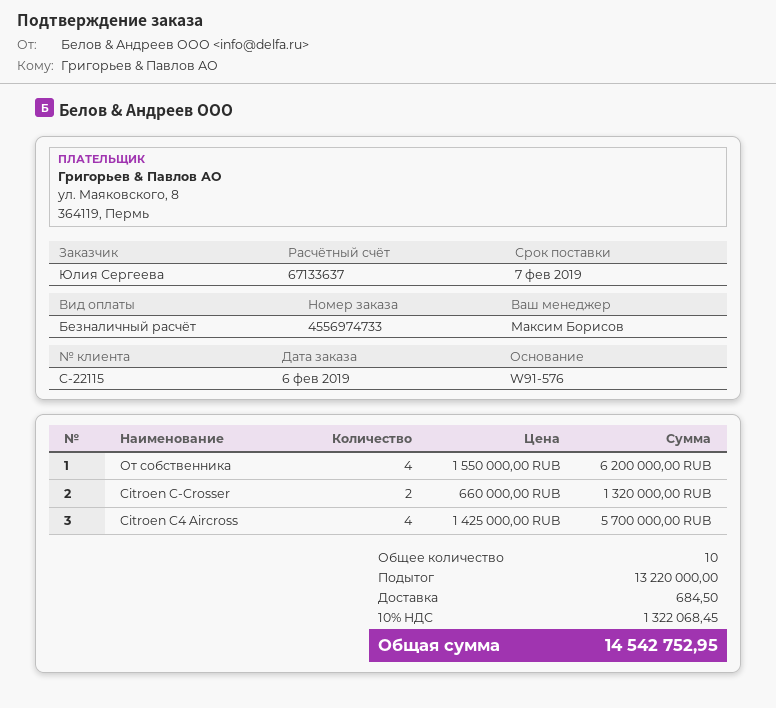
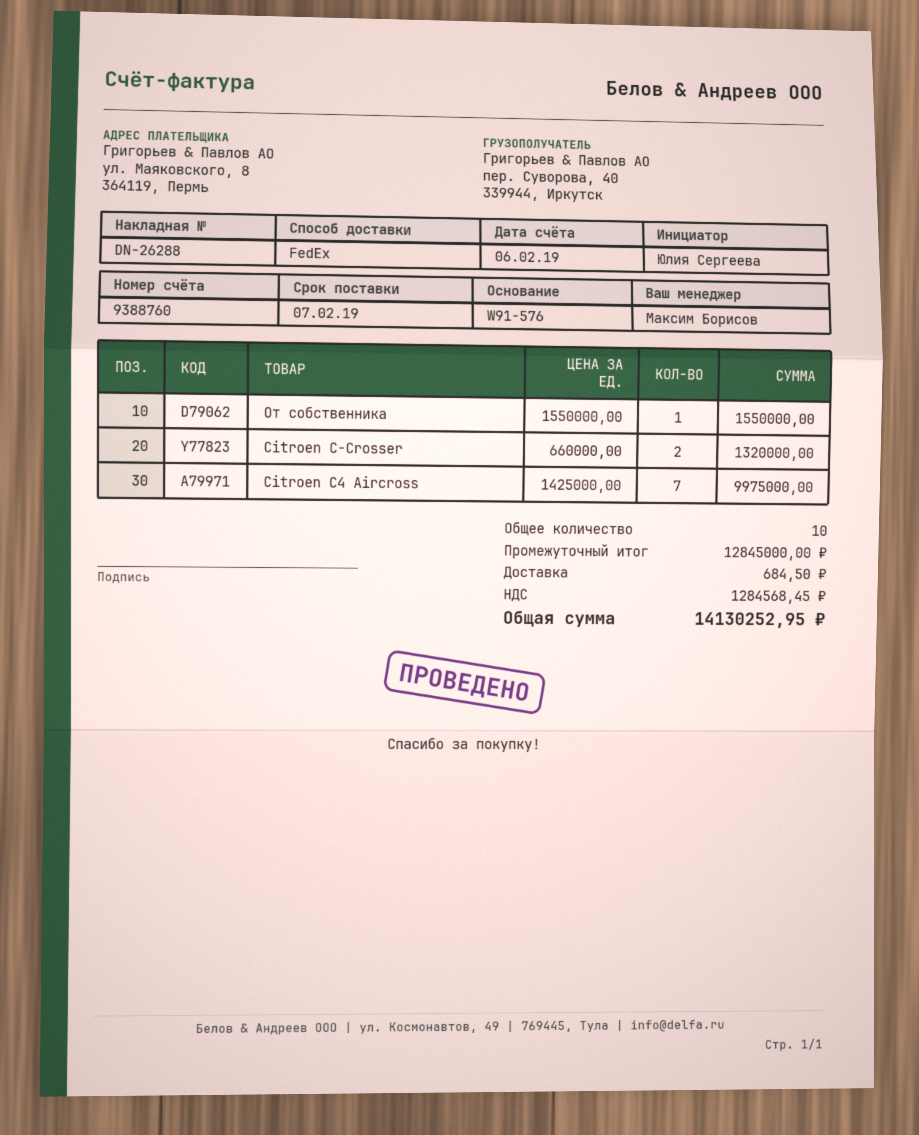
От собственника: 4 x 1550000.00 = 6200000.00 -> 1 x 1550000.00 = 1550000.00
Citroen C4 Aircross: 4 x 1425000.00 = 5700000.00 -> 7 x 1425000.00 = 9975000.00
subtotal: 13220000.00 -> 12845000.00
tax: 1322068.45 -> 1284568.45
total: 14542752.95 -> 14130252.95

